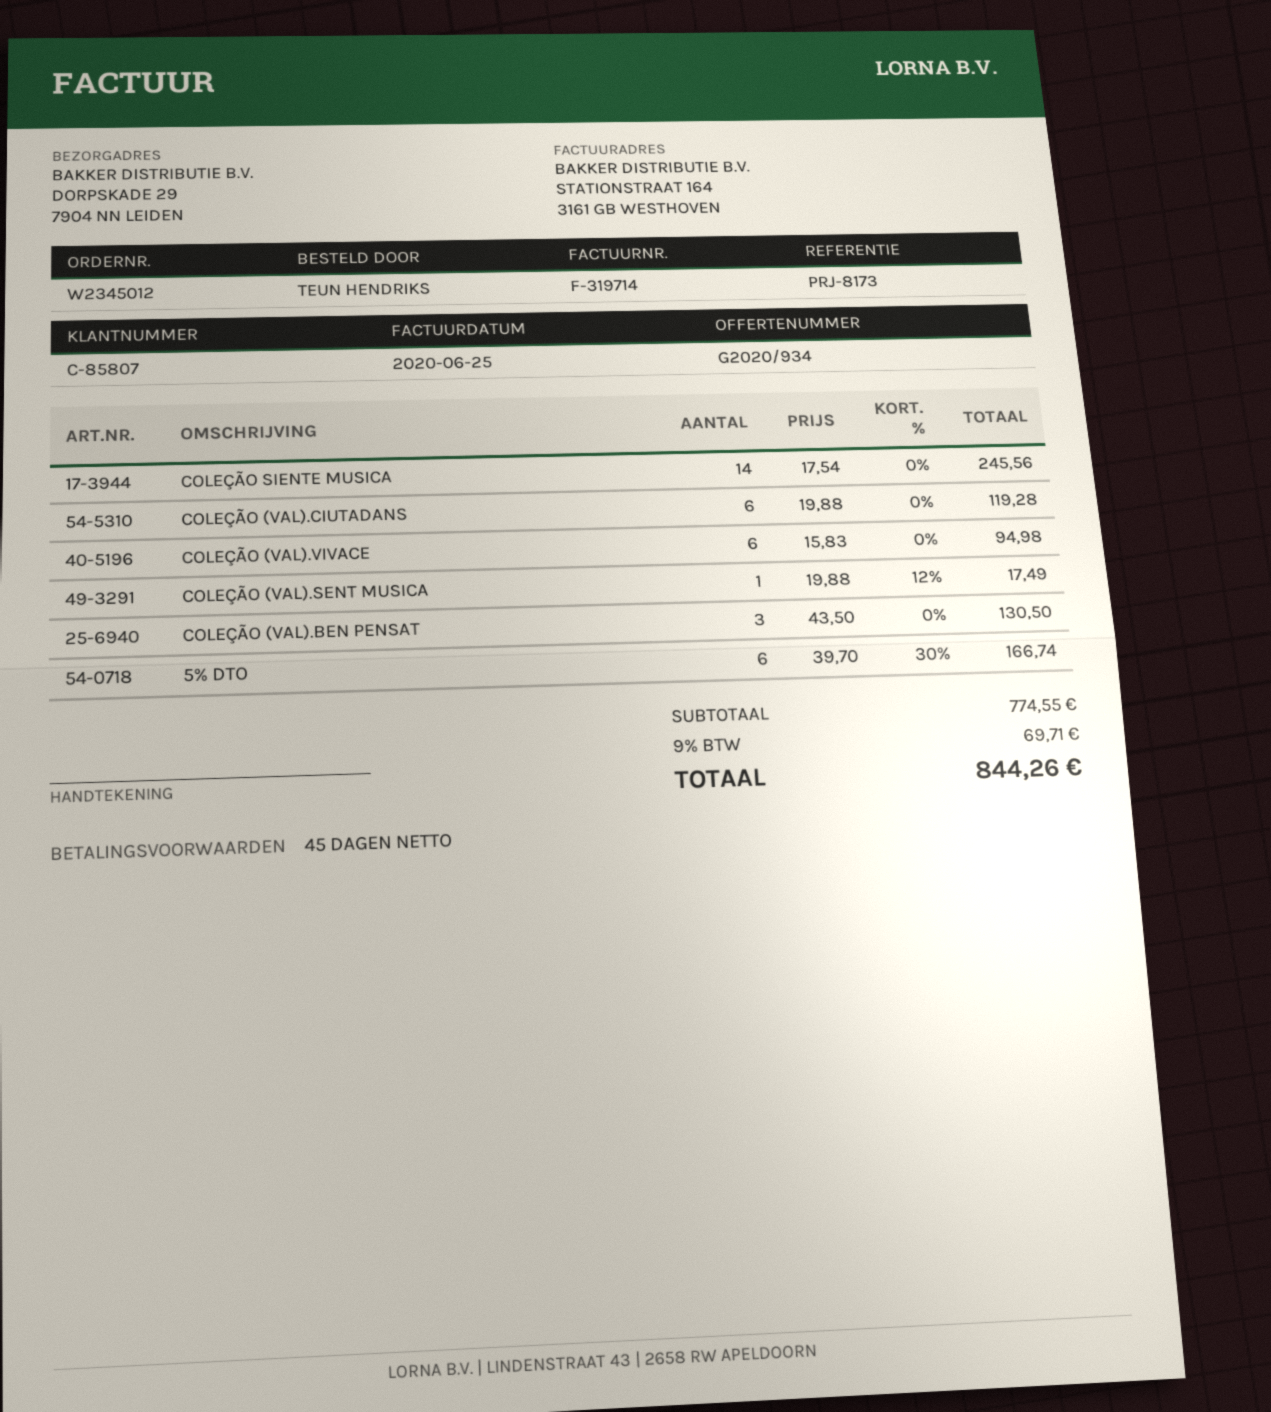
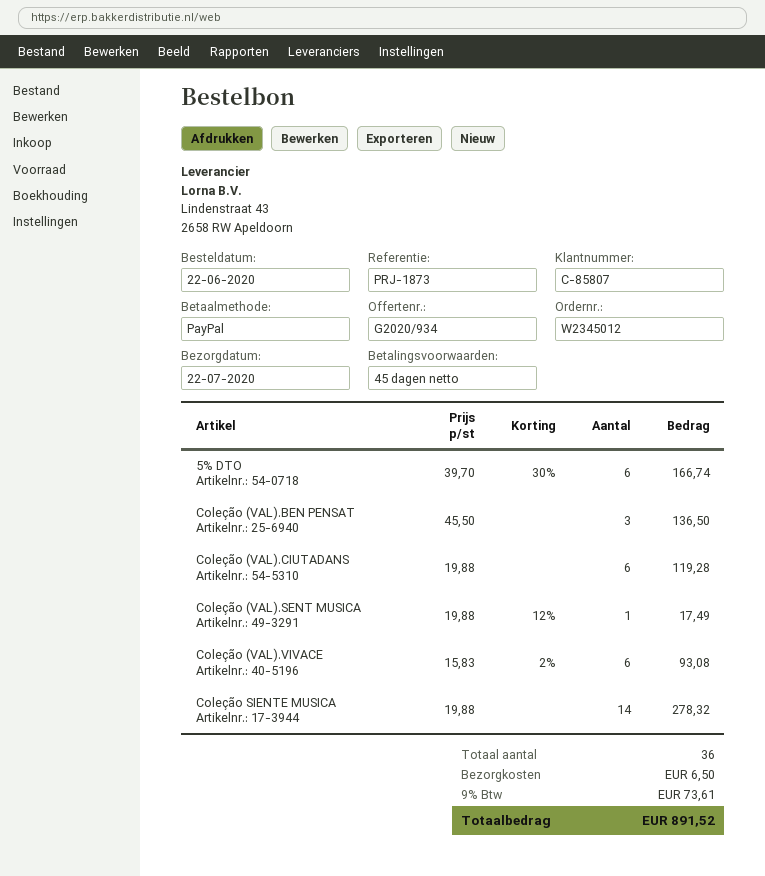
reference: PRJ-8173 -> PRJ-1873
COLEÇÃO SIENTE MUSICA: 14 x 17.54 = 245.56 -> 14 x 19.88 = 278.32
COLEÇÃO (VAL).VIVACE: 6 x 15.83 = 94.98 -> 6 x 15.83 - 2% = 93.08
COLEÇÃO (VAL).BEN PENSAT: 3 x 43.50 = 130.50 -> 3 x 45.50 = 136.50
shipping: none -> 6.50
tax: 9% = 69.71 -> 9% = 73.61
total: 844.26 -> 891.52

